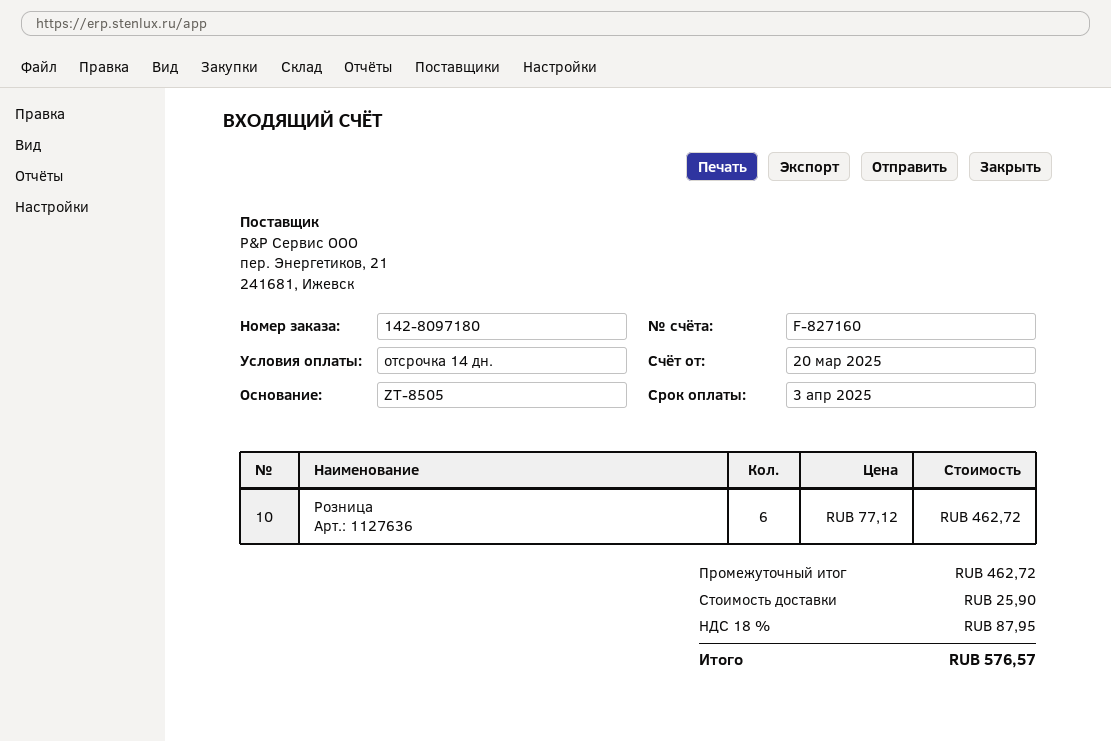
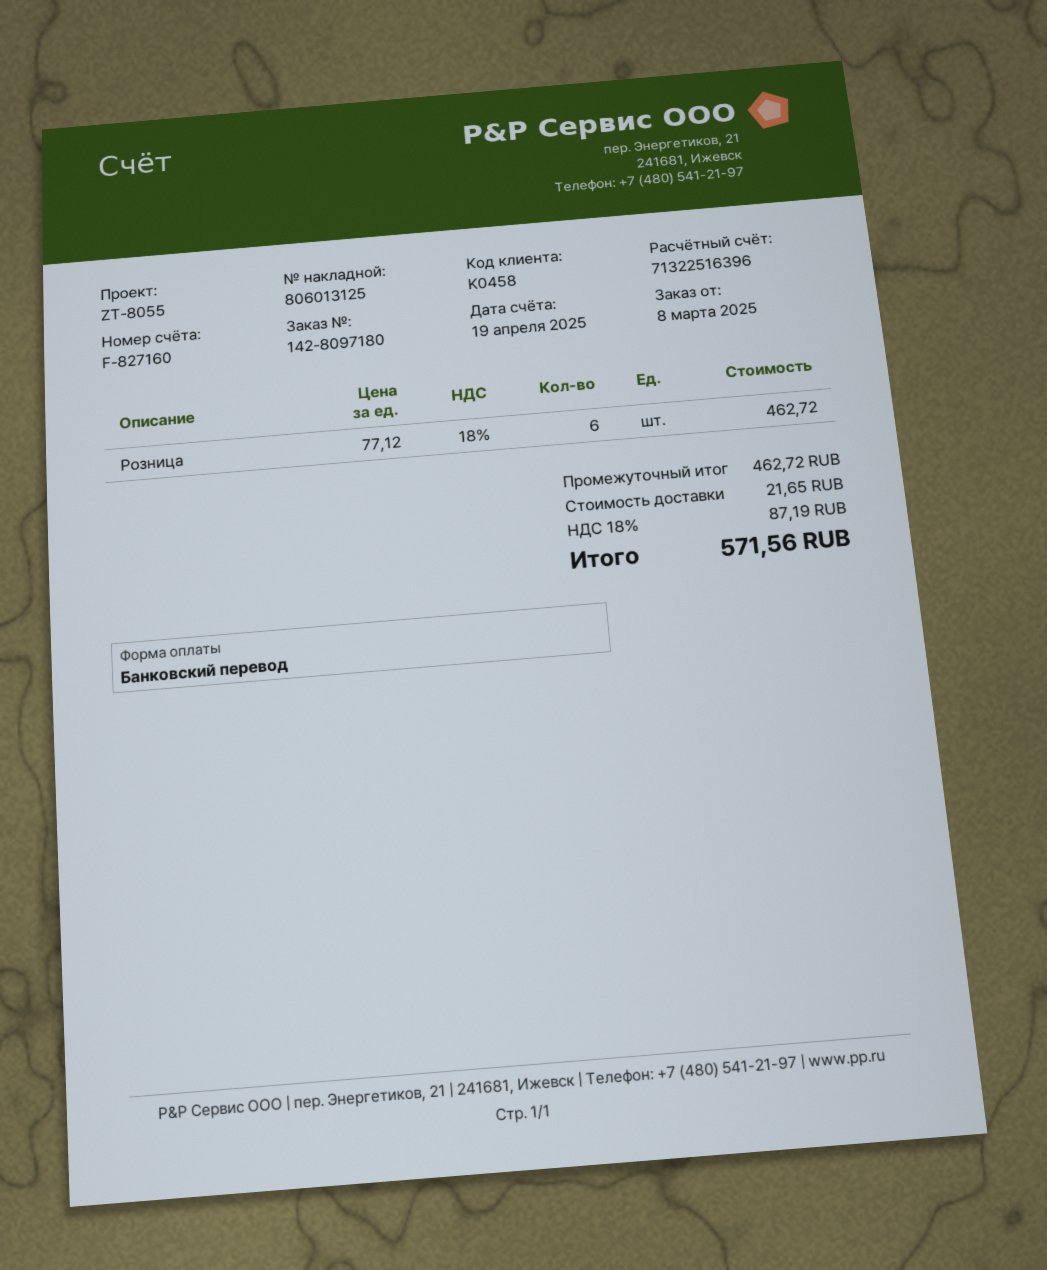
invoice date: 2025-03-20 -> 2025-04-19
reference: ZT-8505 -> ZT-8055
shipping: 25.90 -> 21.65
tax: 18% = 87.95 -> 18% = 87.19
total: 576.57 -> 571.56

